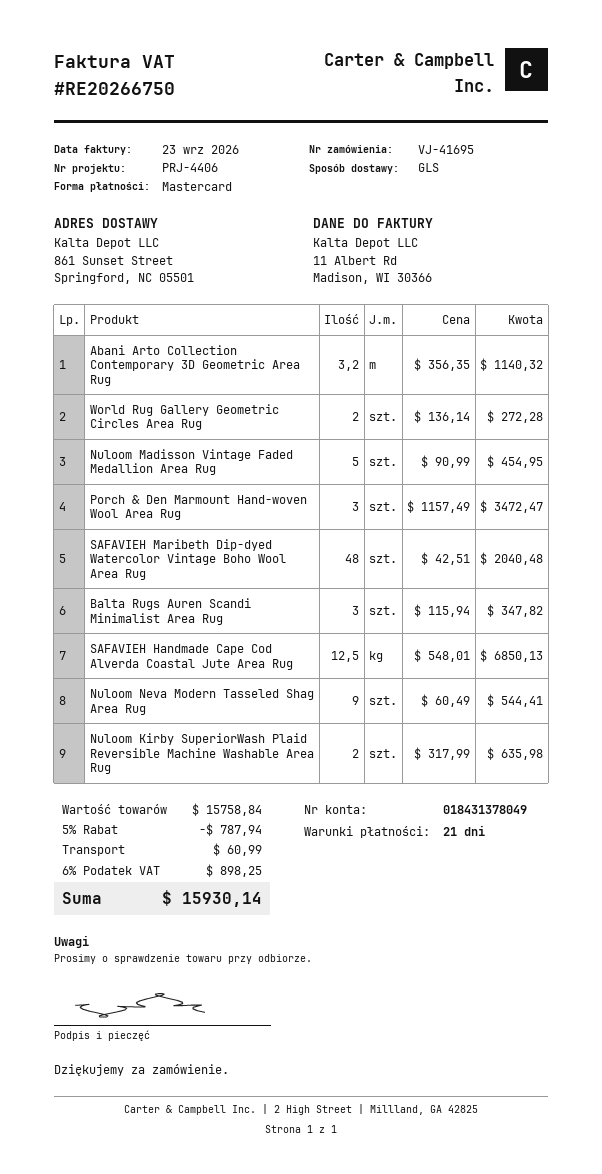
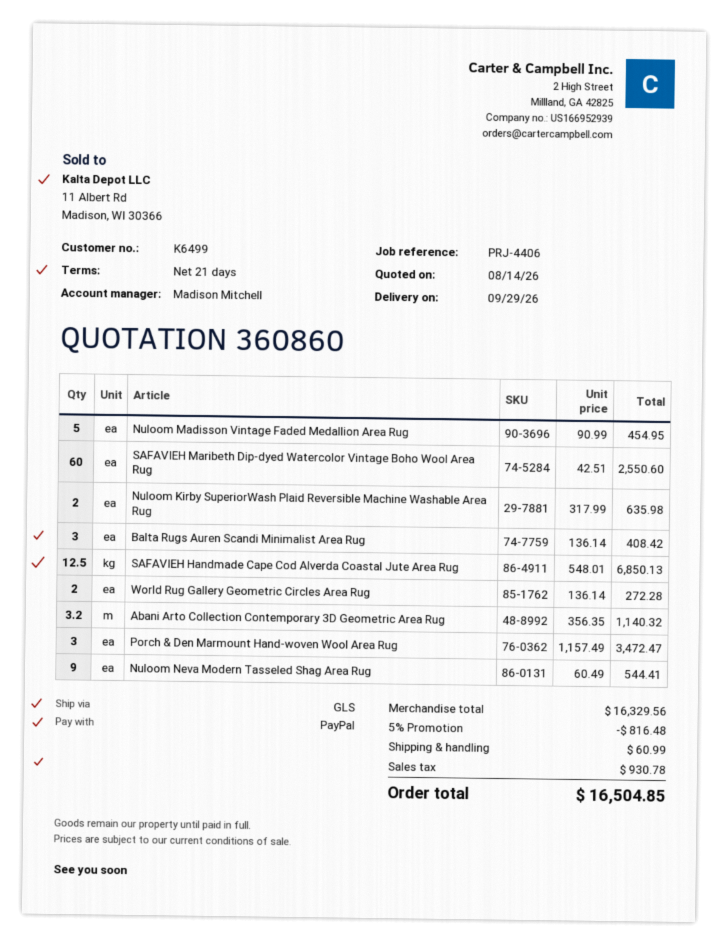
payment method: Mastercard -> PayPal
SAFAVIEH Maribeth Dip-dyed Watercolor Vintage Boho Wool Area Rug: 48 x 42.51 = 2040.48 -> 60 x 42.51 = 2550.60
Balta Rugs Auren Scandi Minimalist Area Rug: 3 x 115.94 = 347.82 -> 3 x 136.14 = 408.42
subtotal: 15758.84 -> 16329.56
discount: 5% = 787.94 -> 5% = 816.48
tax: 898.25 -> 930.78
total: 15930.14 -> 16504.85

